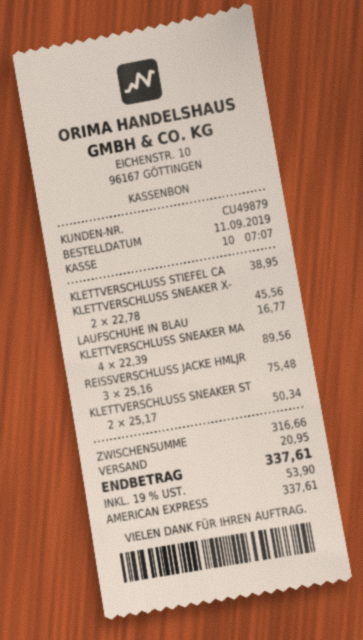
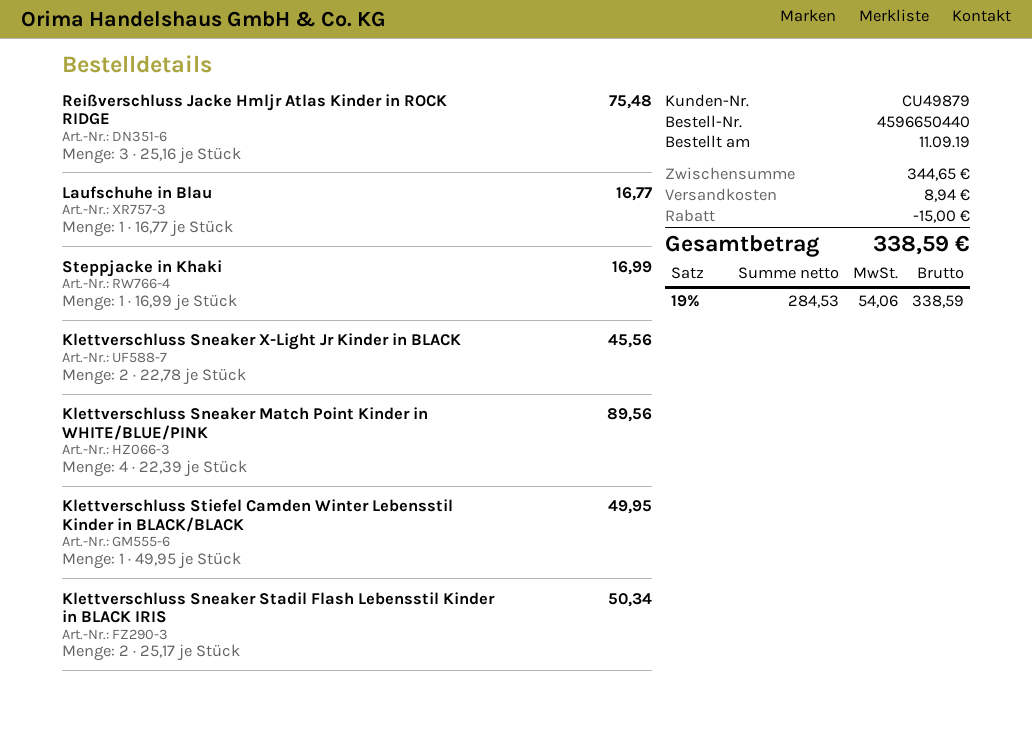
KLETTVERSCHLUSS STIEFEL CA: 1 x 38.95 = 38.95 -> 1 x 49.95 = 49.95
Steppjacke in Khaki: none -> 1 x 16.99 = 16.99
subtotal: 316.66 -> 344.65
discount: none -> 15.00
shipping: 20.95 -> 8.94
tax: 19% = 53.90 -> 19% = 54.06
total: 337.61 -> 338.59

